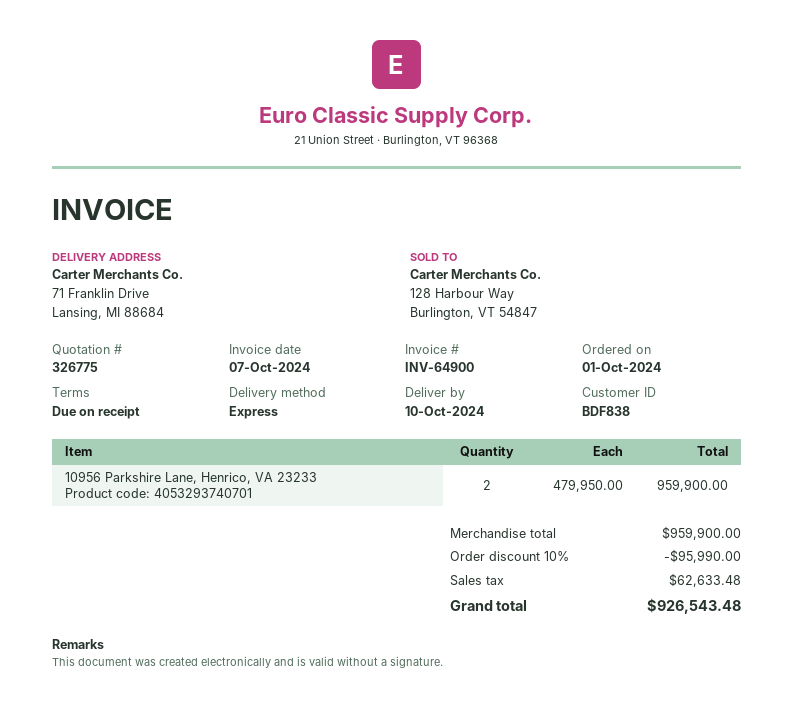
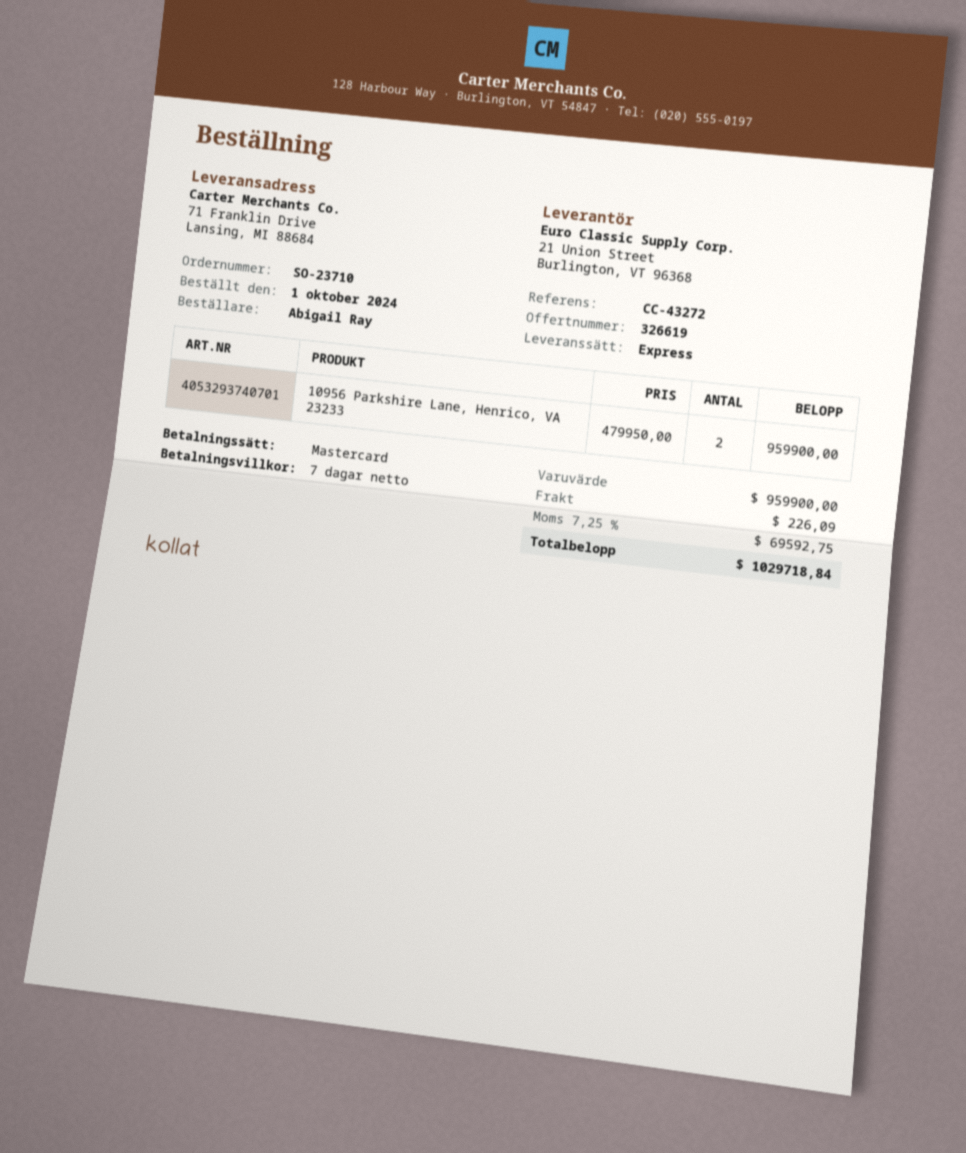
quote number: 326775 -> 326619
payment terms: on receipt -> 7 days
discount: 10% = 95990.00 -> none
shipping: none -> 226.09
tax: 62633.48 -> 69592.75
total: 926543.48 -> 1029718.84

